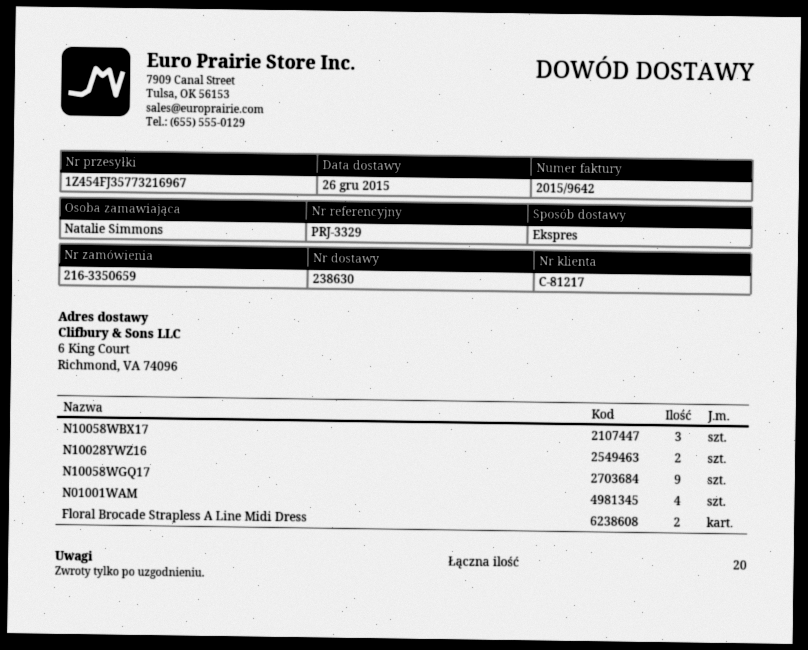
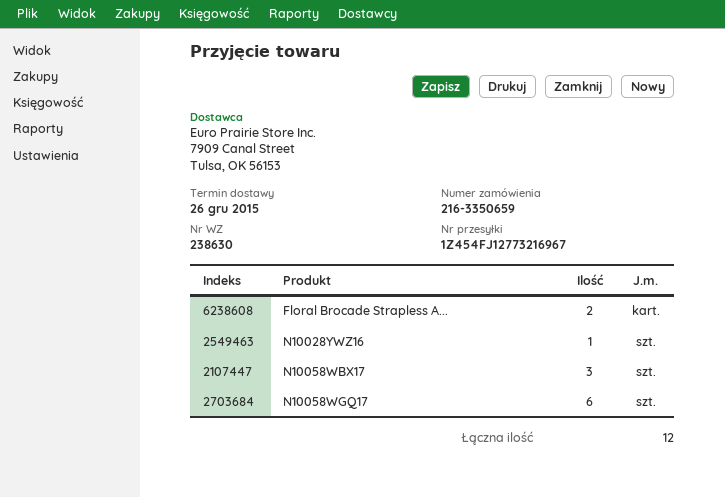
tracking number: 1Z454FJ35773216967 -> 1Z454FJ12773216967
N10028YWZ16: 2 -> 1
N10058WGQ17: 9 -> 6
N01001WAM: 4 -> none
total quantity: 20 -> 12

